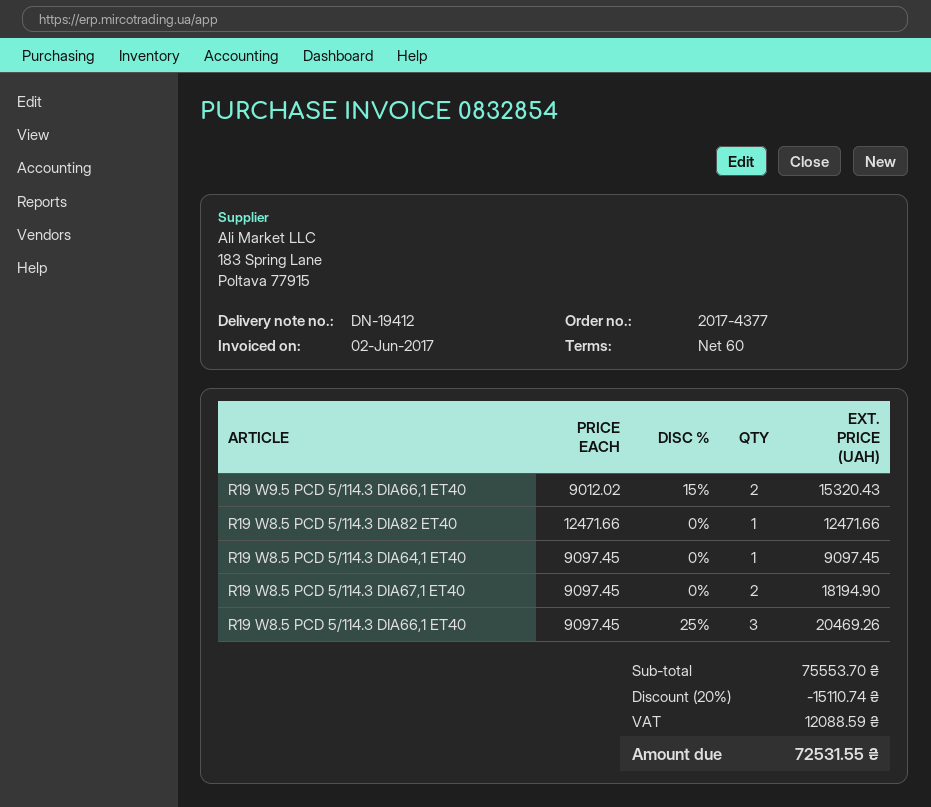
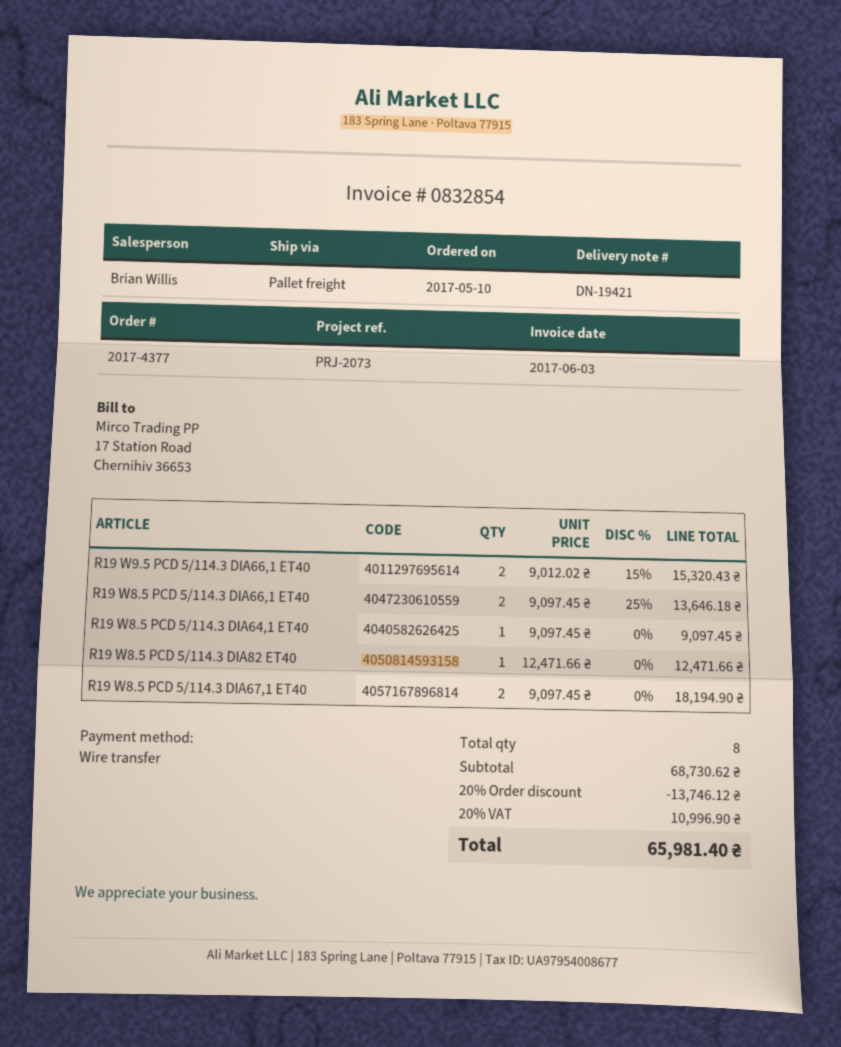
delivery note number: DN-19412 -> DN-19421
invoice date: 2017-06-02 -> 2017-06-03
R19 W8.5 PCD 5/114.3 DIA66,1 ET40: 3 x 9097.45 - 25% = 20469.26 -> 2 x 9097.45 - 25% = 13646.18
subtotal: 75553.70 -> 68730.62
discount: 20% = 15110.74 -> 20% = 13746.12
tax: 12088.59 -> 10996.90
total: 72531.55 -> 65981.40

